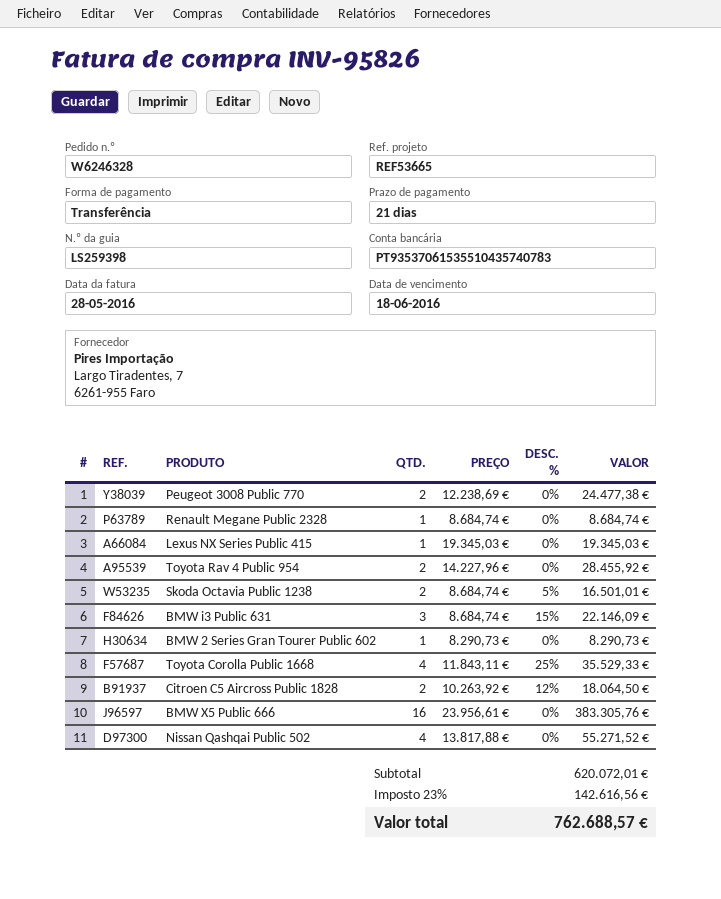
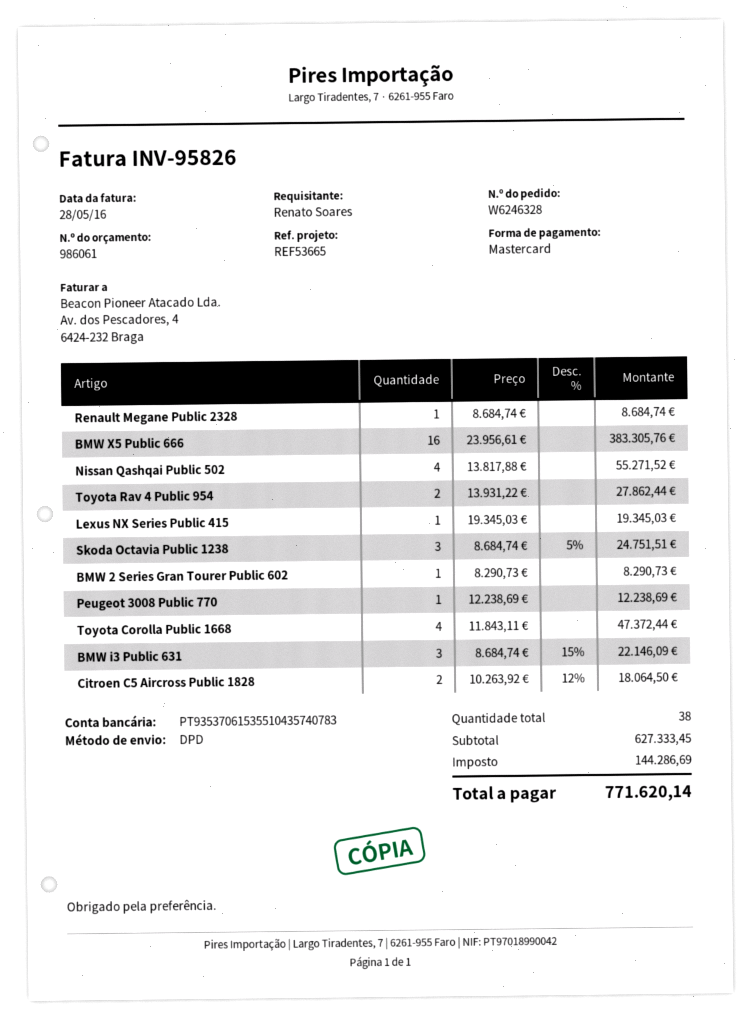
payment method: bank transfer -> Mastercard
Peugeot 3008 Public 770: 2 x 12238.69 = 24477.38 -> 1 x 12238.69 = 12238.69
Toyota Rav 4 Public 954: 2 x 14227.96 = 28455.92 -> 2 x 13931.22 = 27862.44
Skoda Octavia Public 1238: 2 x 8684.74 - 5% = 16501.01 -> 3 x 8684.74 - 5% = 24751.51
Toyota Corolla Public 1668: 4 x 11843.11 - 25% = 35529.33 -> 4 x 11843.11 = 47372.44
subtotal: 620072.01 -> 627333.45
tax: 142616.56 -> 144286.69
total: 762688.57 -> 771620.14

